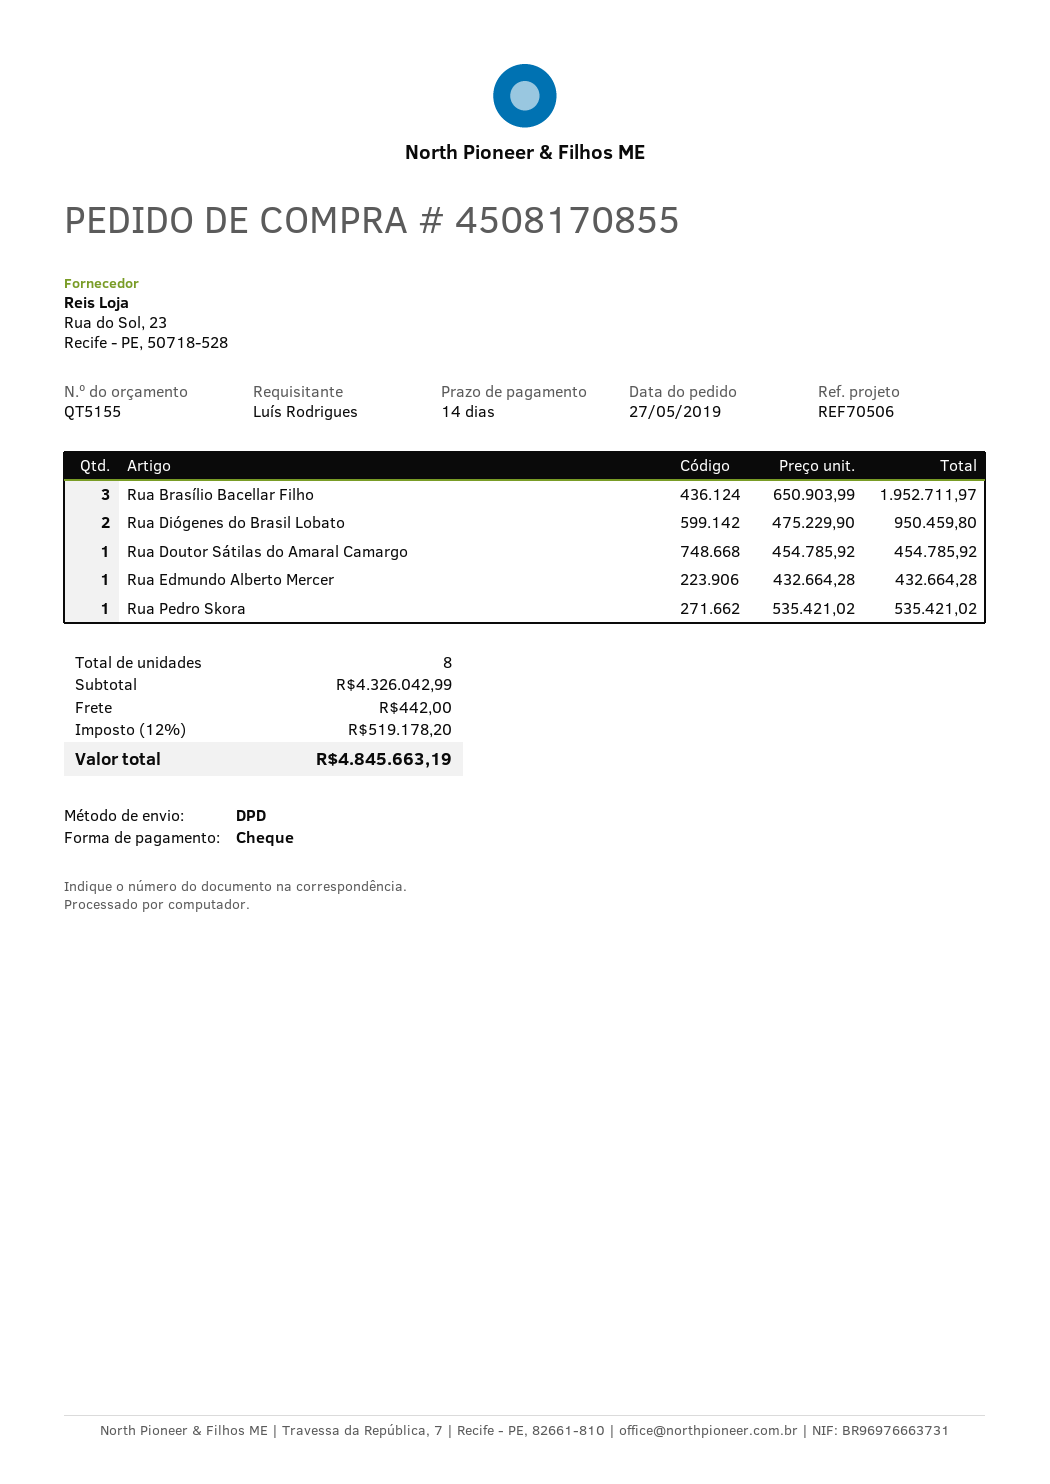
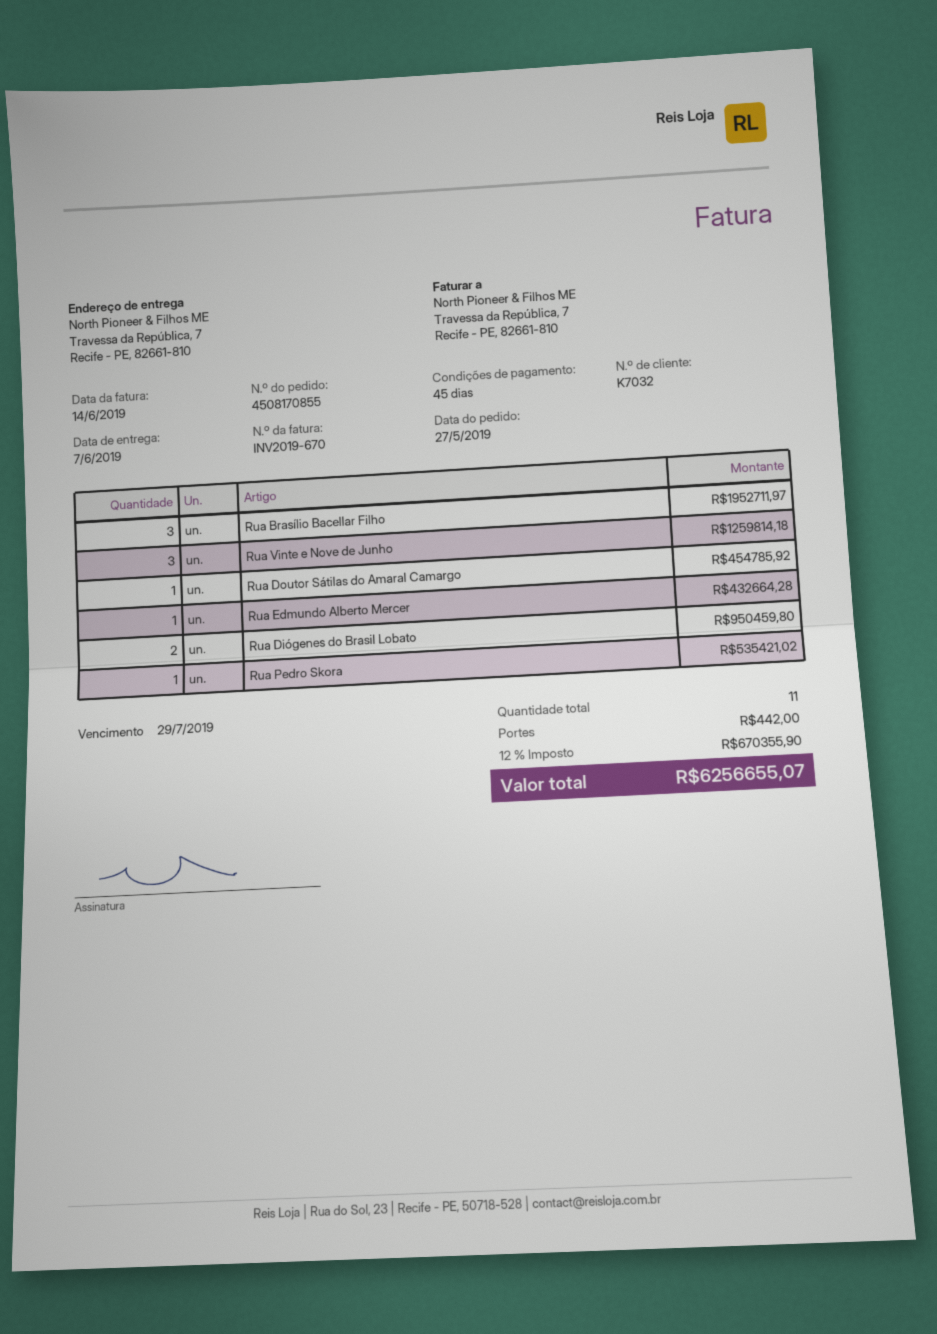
payment terms: 14 days -> 45 days
Rua Vinte e Nove de Junho: none -> 3 for 1259814.18
total quantity: 8 -> 11
tax: 12% = 519178.20 -> 12% = 670355.90
total: 4845663.19 -> 6256655.07

